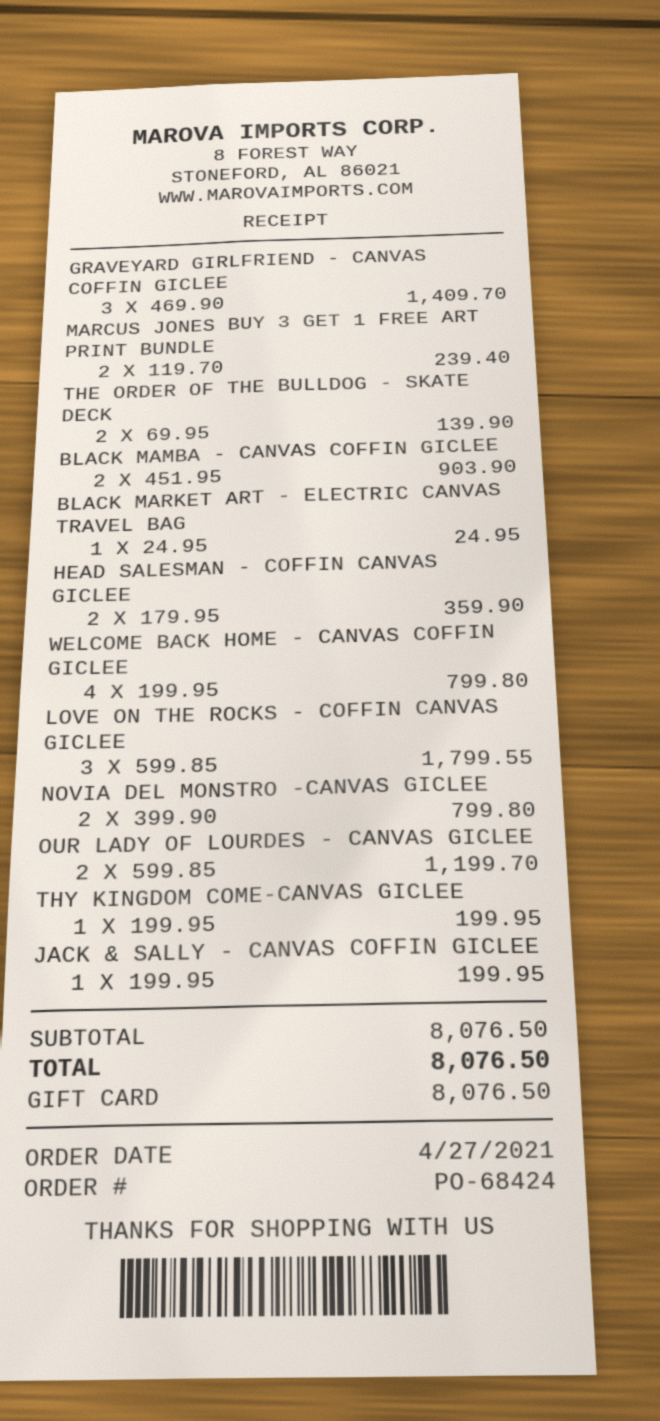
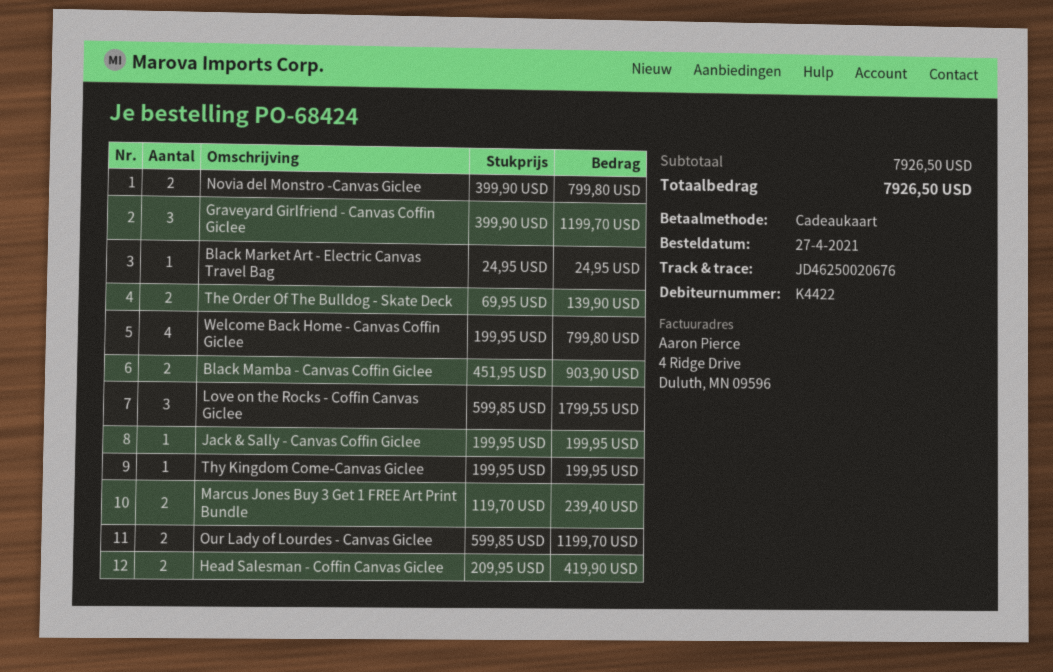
GRAVEYARD GIRLFRIEND - CANVAS COFFIN GICLEE: 3 x 469.90 = 1409.70 -> 3 x 399.90 = 1199.70
HEAD SALESMAN - COFFIN CANVAS GICLEE: 2 x 179.95 = 359.90 -> 2 x 209.95 = 419.90
subtotal: 8076.50 -> 7926.50
total: 8076.50 -> 7926.50

